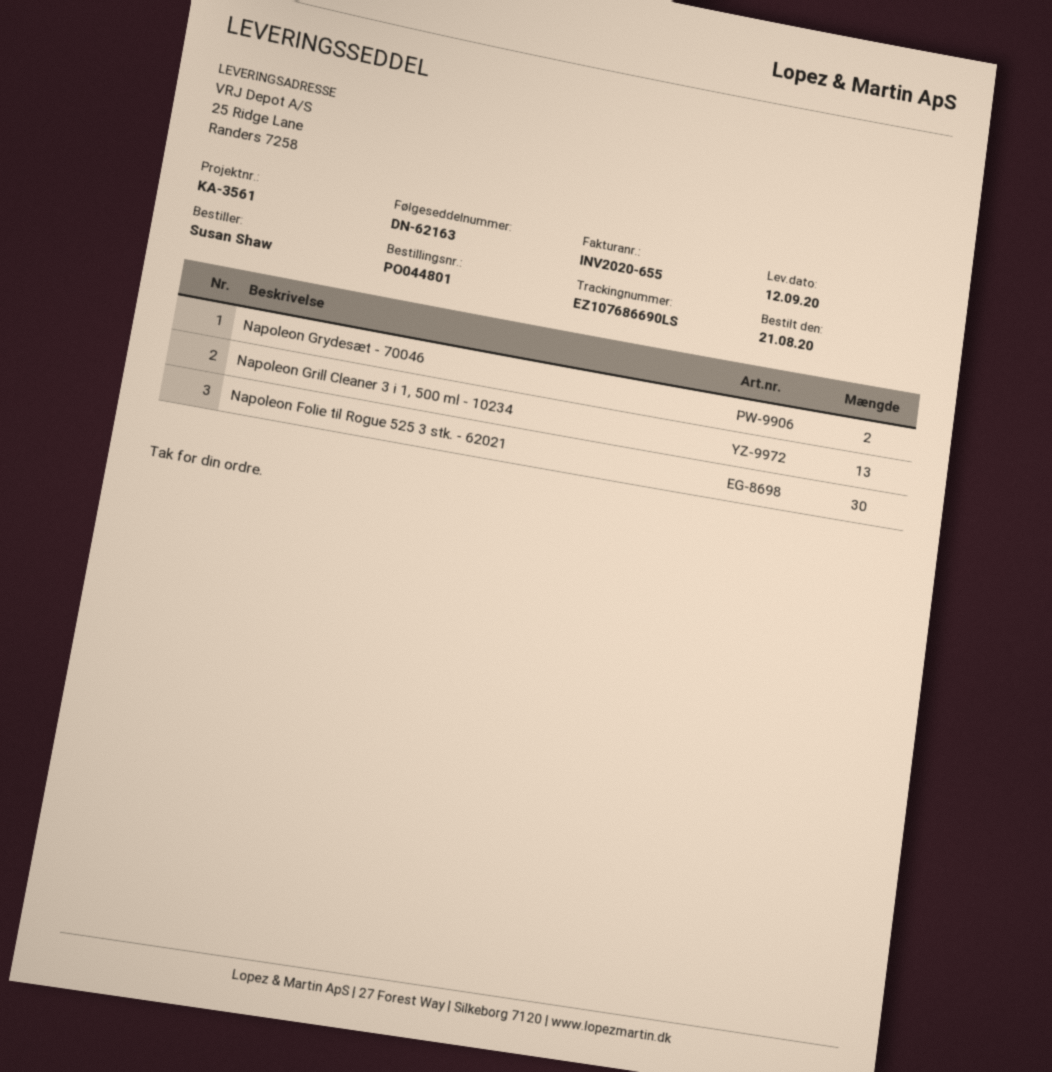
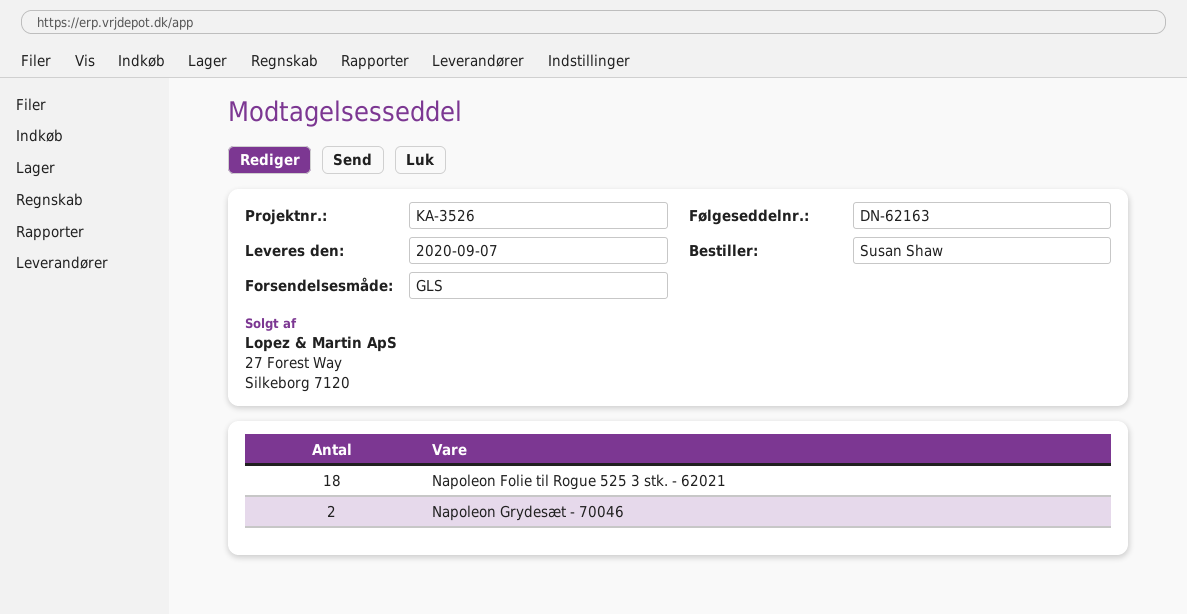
delivery date: 2020-09-12 -> 2020-09-07
reference: KA-3561 -> KA-3526
Napoleon Grill Cleaner 3 i 1, 500 ml - 10234: 13 -> none
Napoleon Folie til Rogue 525 3 stk. - 62021: 30 -> 18

